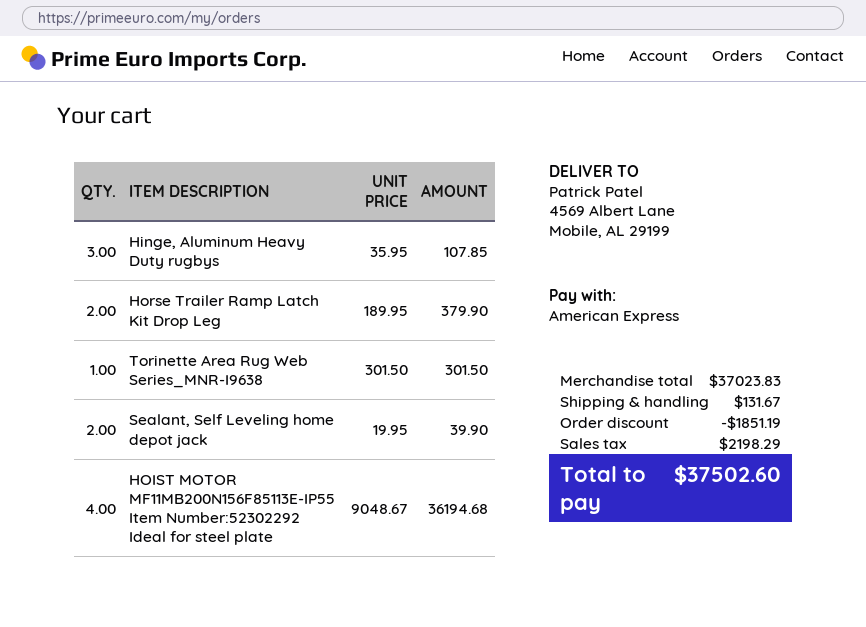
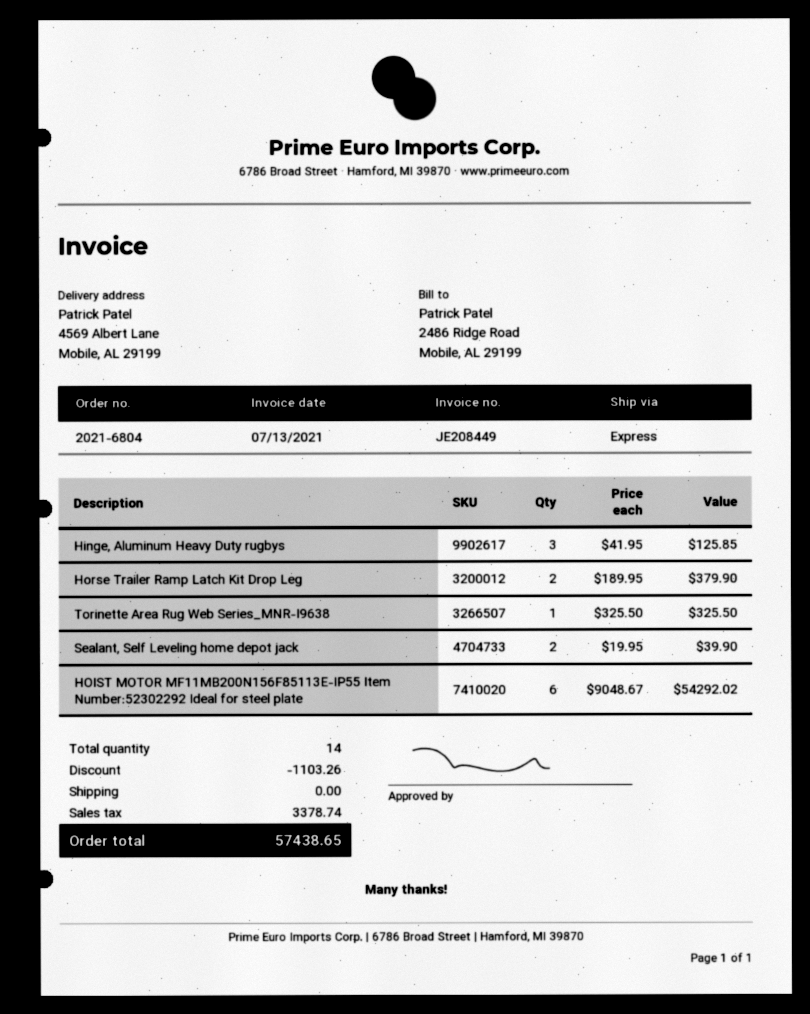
Hinge, Aluminum Heavy Duty rugbys: 3 x 35.95 = 107.85 -> 3 x 41.95 = 125.85
Torinette Area Rug Web Series_MNR-I9638: 1 x 301.50 = 301.50 -> 1 x 325.50 = 325.50
HOIST MOTOR MF11MB200N156F85113E-IP55 Item Number:52302292 Ideal for steel plate: 4 x 9048.67 = 36194.68 -> 6 x 9048.67 = 54292.02
discount: 1851.19 -> 1103.26
shipping: 131.67 -> 0.00
tax: 2198.29 -> 3378.74
total: 37502.60 -> 57438.65

